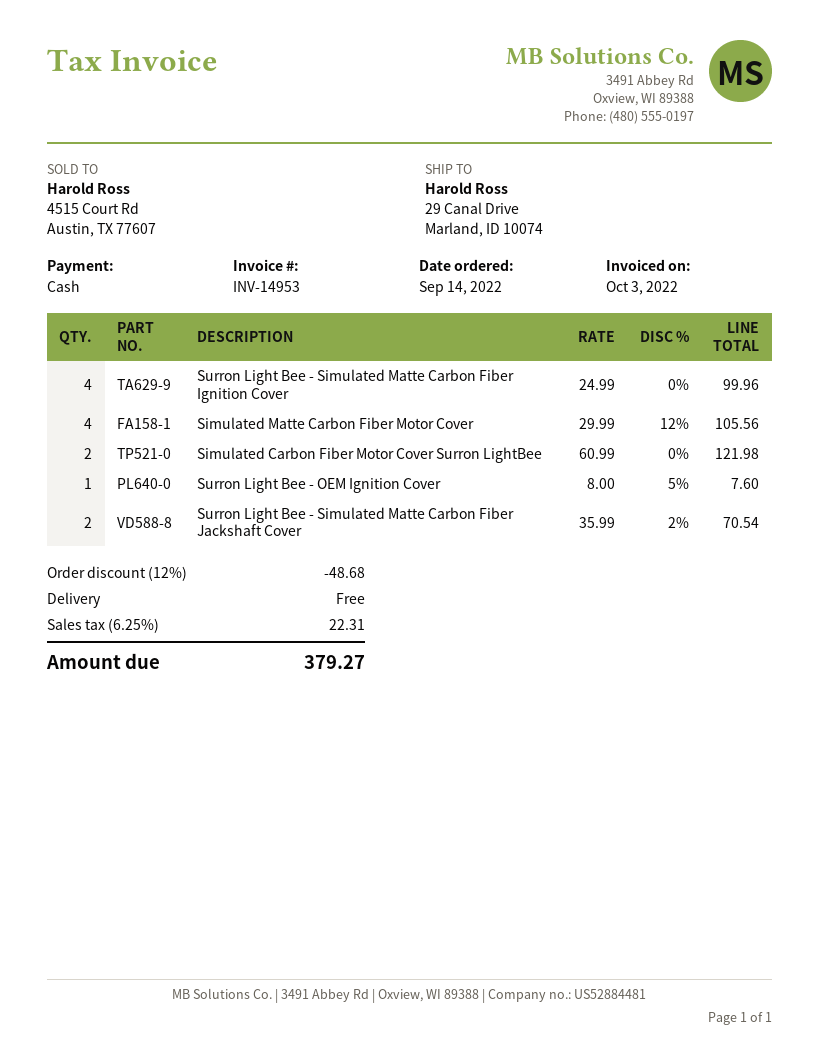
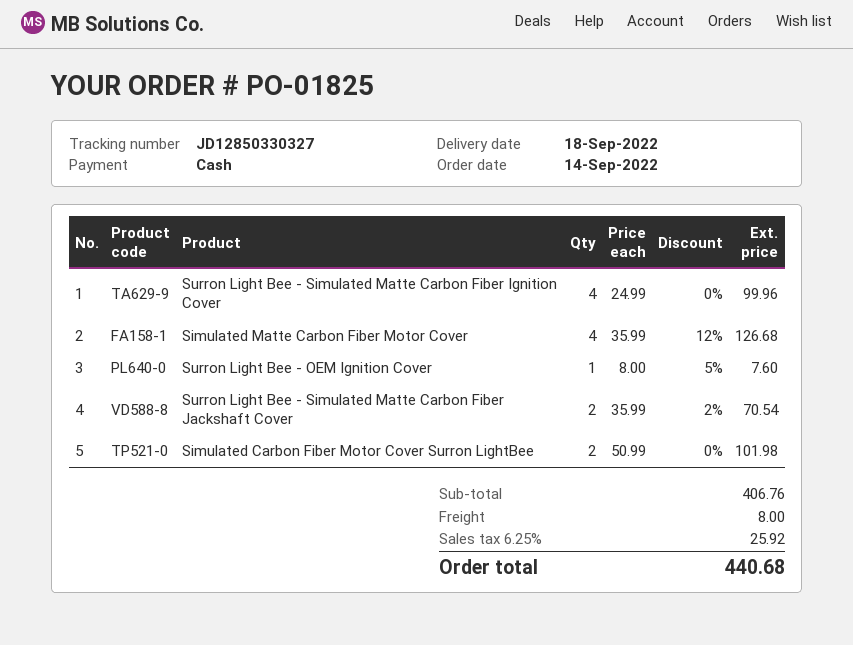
Simulated Matte Carbon Fiber Motor Cover: 4 x 29.99 - 12% = 105.56 -> 4 x 35.99 - 12% = 126.68
Simulated Carbon Fiber Motor Cover Surron LightBee: 2 x 60.99 = 121.98 -> 2 x 50.99 = 101.98
discount: 12% = 48.68 -> none
shipping: 0.00 -> 8.00
tax: 6.25% = 22.31 -> 6.25% = 25.92
total: 379.27 -> 440.68

